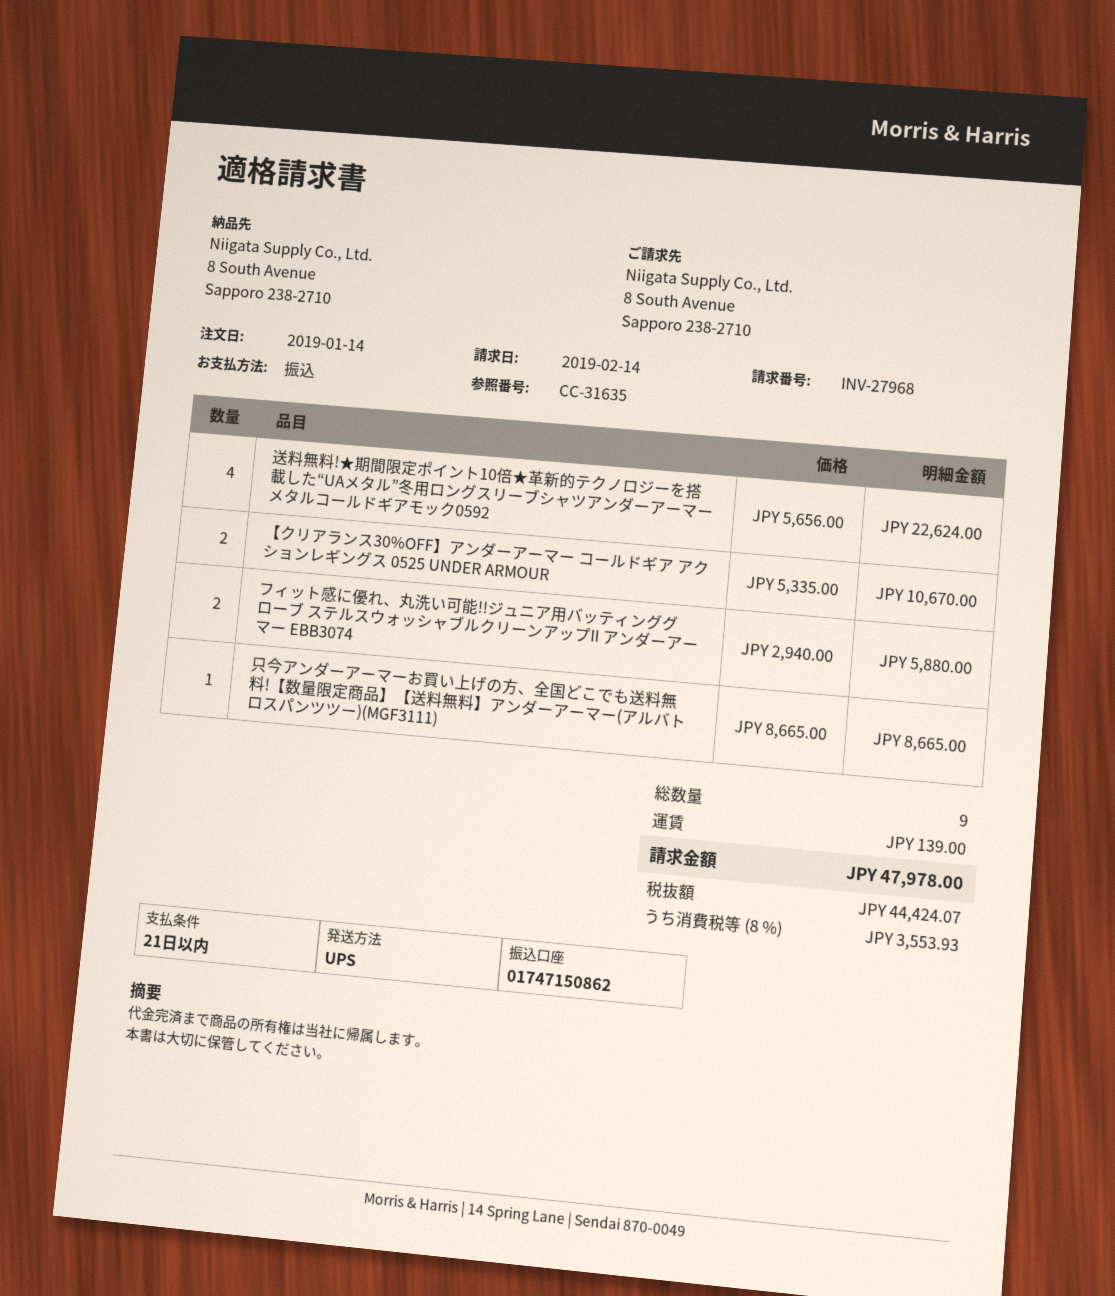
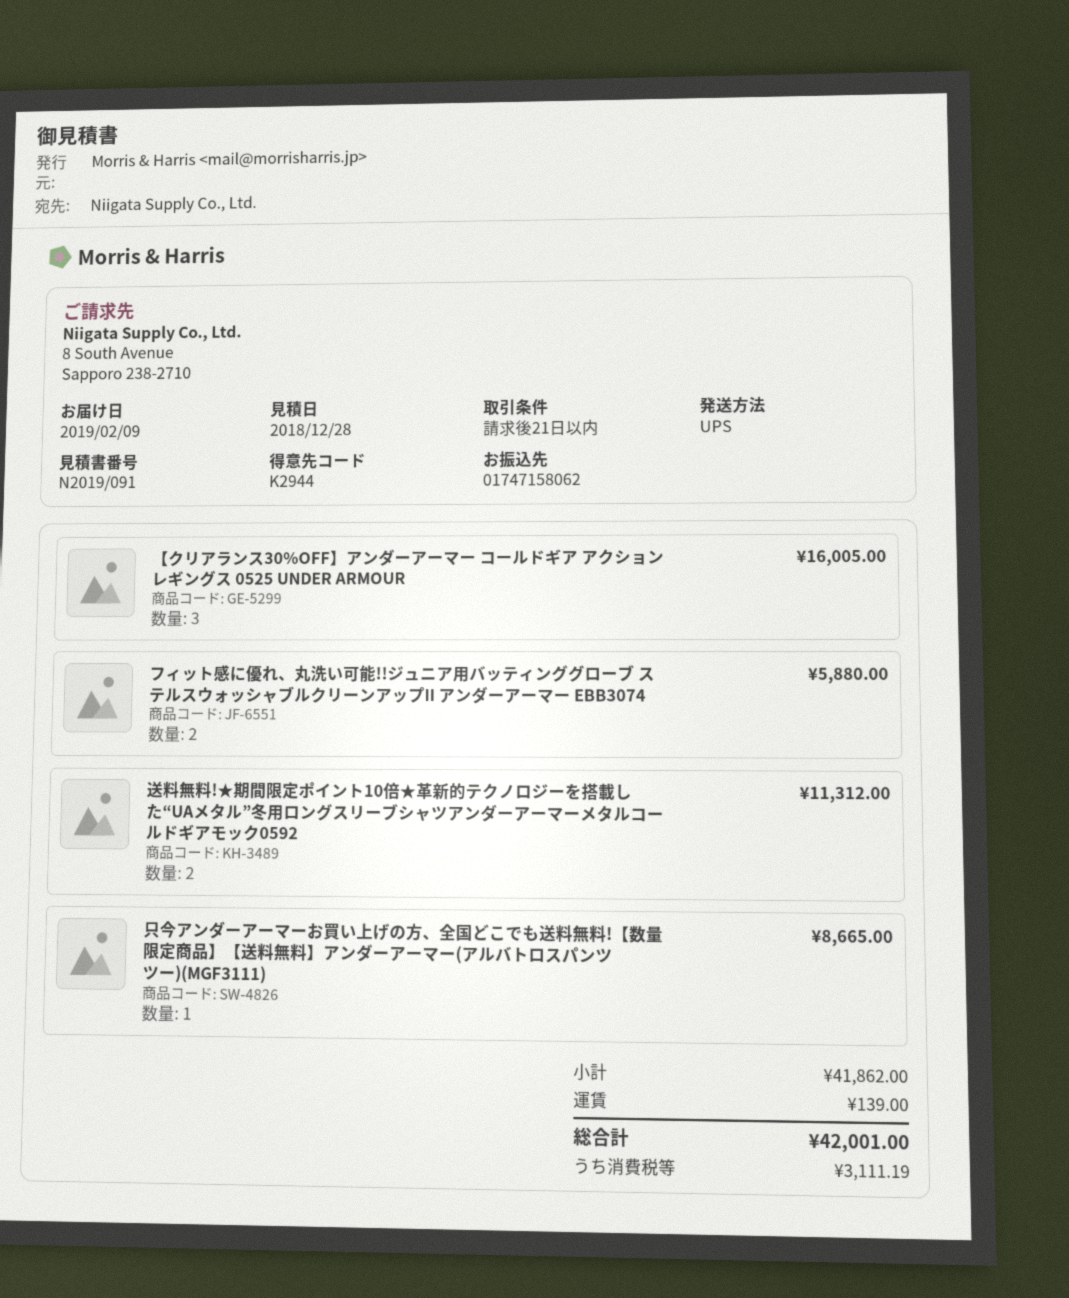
bank account: 01747150862 -> 01747158062
送料無料!★期間限定ポイント10倍★革新的テクノロジーを搭載した“UAメタル”冬用ロングスリーブシャツアンダーアーマーメタルコールドギアモック0592: 4 for 22624.00 -> 2 for 11312.00
【クリアランス30%OFF】アンダーアーマー コールドギア アクションレギングス 0525 UNDER ARMOUR: 2 for 10670.00 -> 3 for 16005.00
tax: 3553.93 -> 3111.19
total: 47978.00 -> 42001.00

